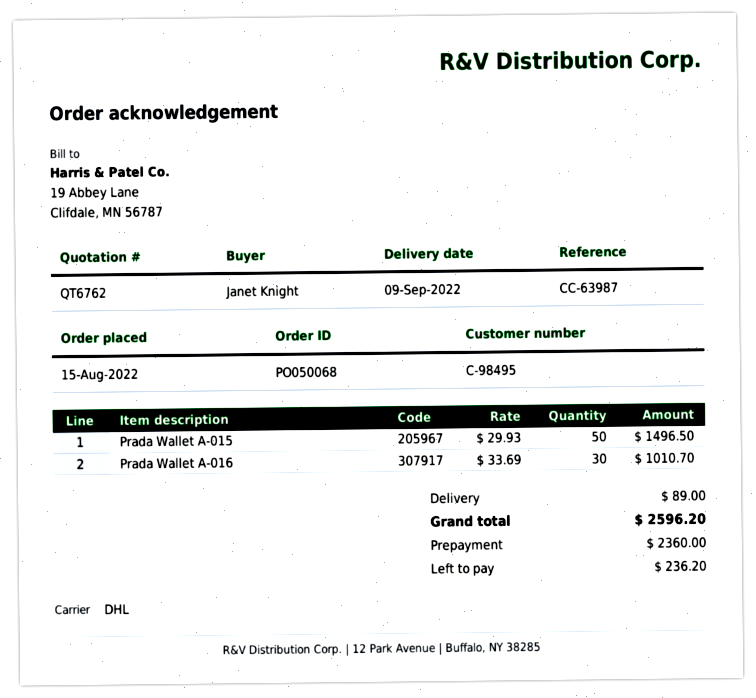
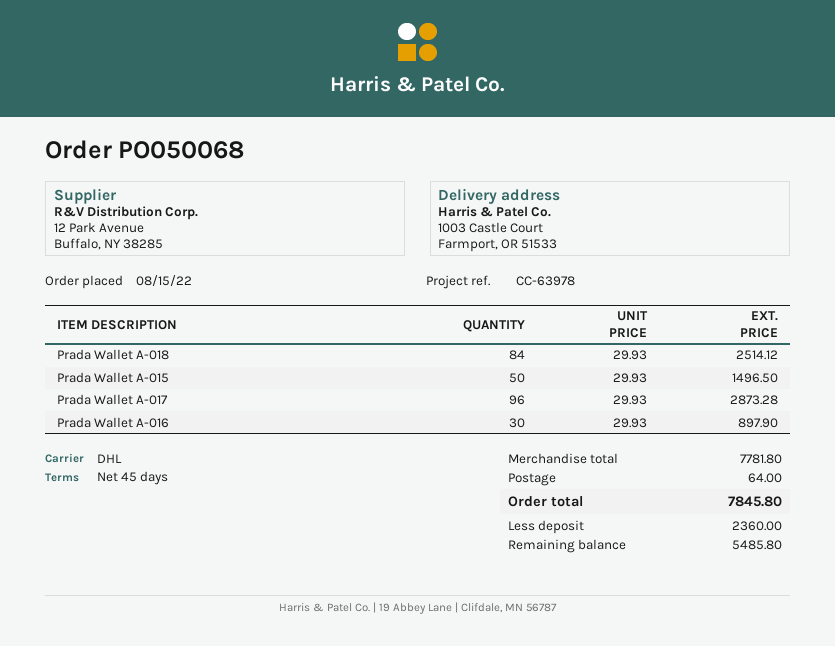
reference: CC-63987 -> CC-63978
Prada Wallet A-016: 30 x 33.69 = 1010.70 -> 30 x 29.93 = 897.90
Prada Wallet A-018: none -> 84 x 29.93 = 2514.12
Prada Wallet A-017: none -> 96 x 29.93 = 2873.28
shipping: 89.00 -> 64.00
total: 2596.20 -> 7845.80
balance: 236.20 -> 5485.80

